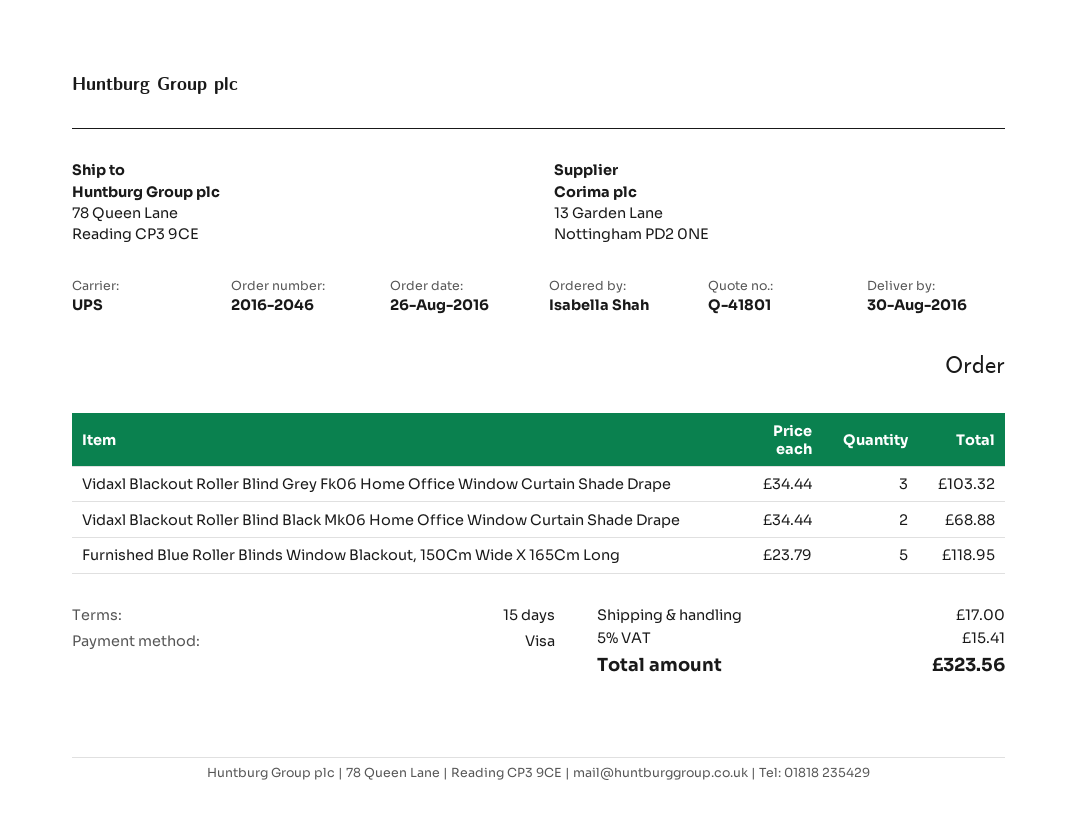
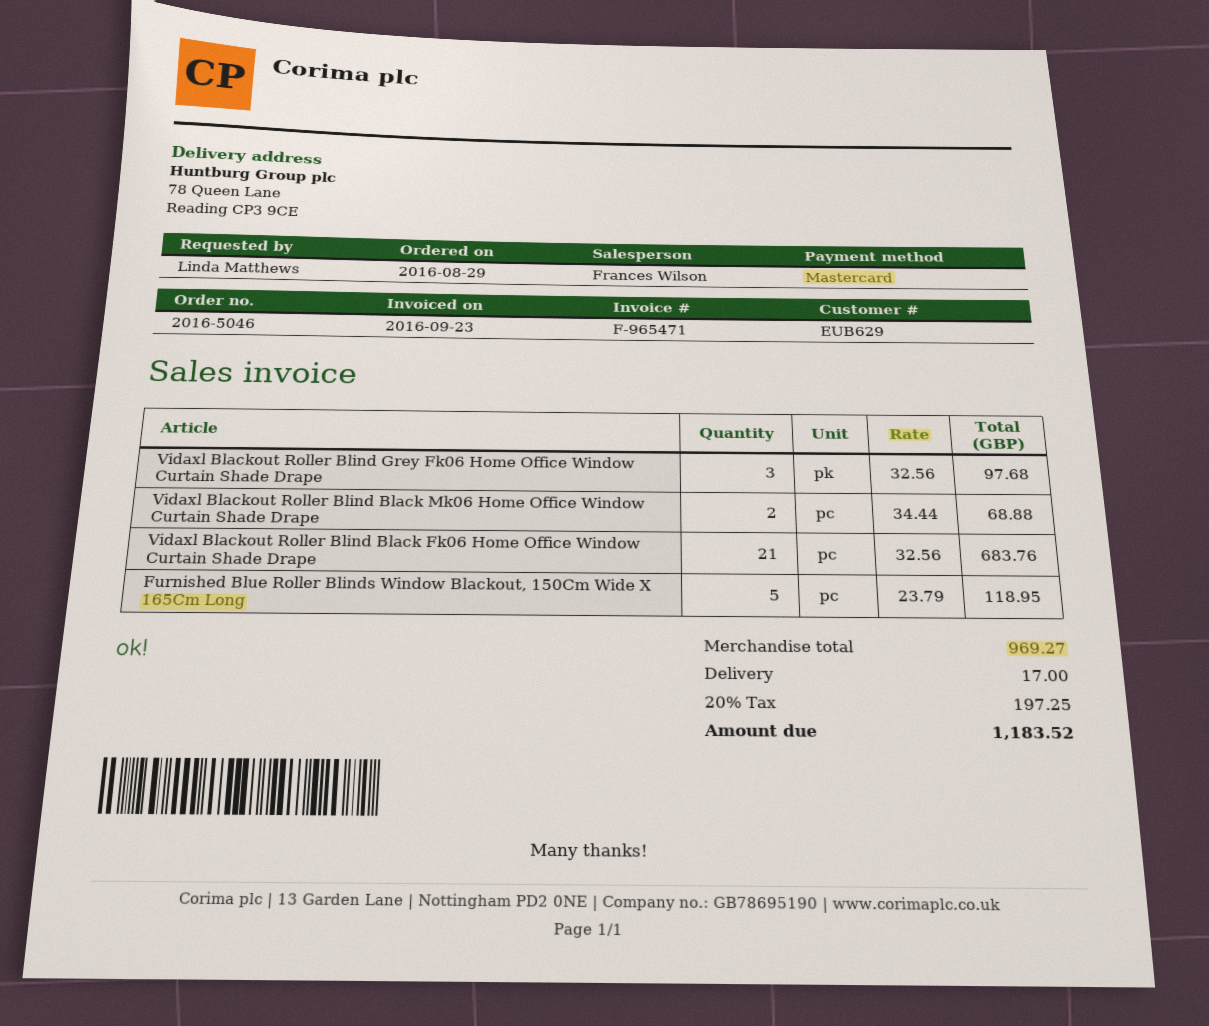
order number: 2016-2046 -> 2016-5046
order date: 2016-08-26 -> 2016-08-29
ordered by: Isabella Shah -> Linda Matthews
payment method: Visa -> Mastercard
Vidaxl Blackout Roller Blind Grey Fk06 Home Office Window Curtain Shade Drape: 3 x 34.44 = 103.32 -> 3 x 32.56 = 97.68
Vidaxl Blackout Roller Blind Black Fk06 Home Office Window Curtain Shade Drape: none -> 21 x 32.56 = 683.76
tax: 5% = 15.41 -> 20% = 197.25
total: 323.56 -> 1183.52

